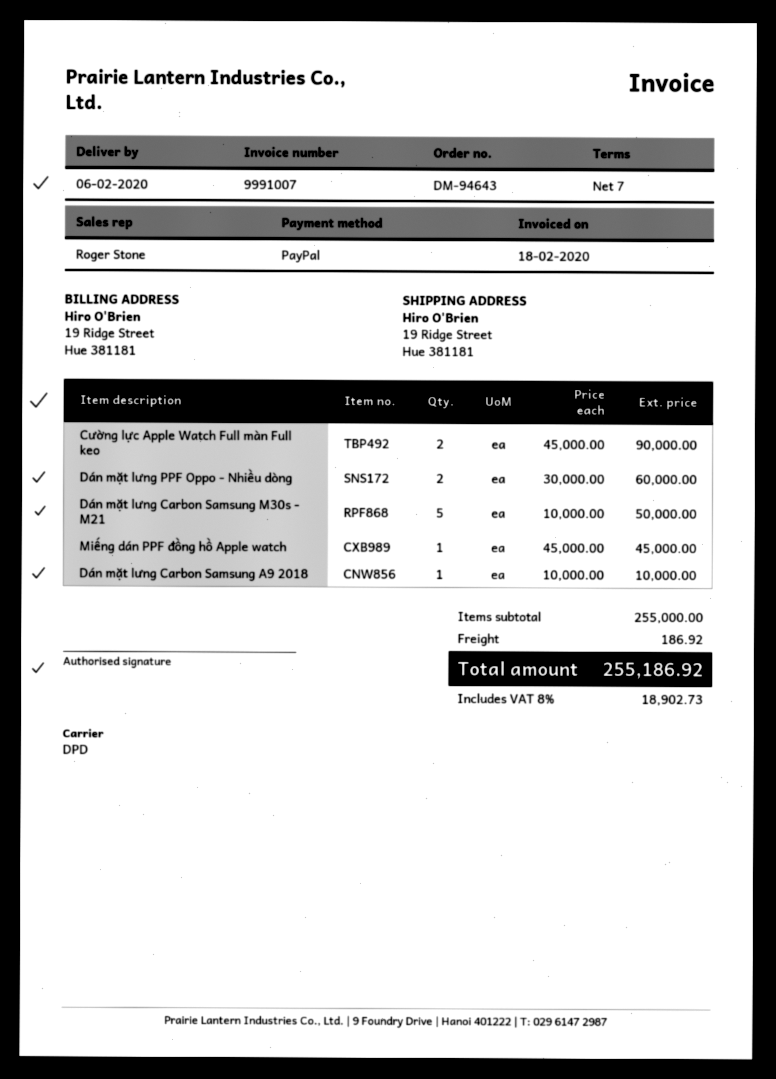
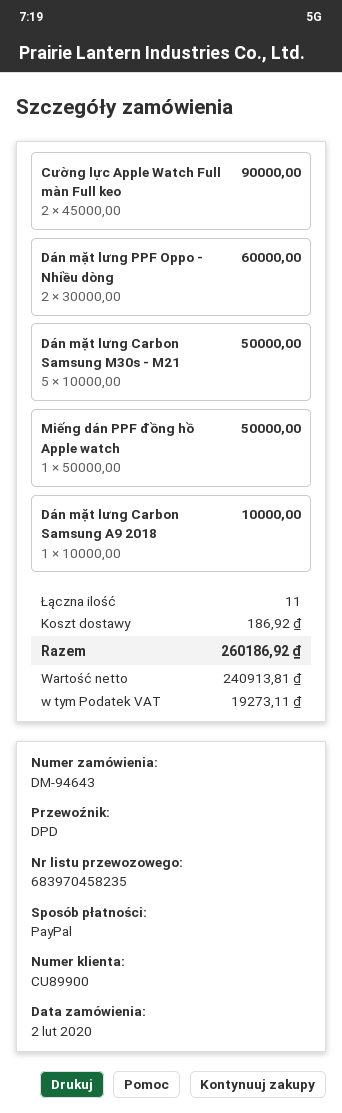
Miếng dán PPF đồng hồ Apple watch: 1 x 45000.00 = 45000.00 -> 1 x 50000.00 = 50000.00
tax: 18902.73 -> 19273.11
total: 255186.92 -> 260186.92

